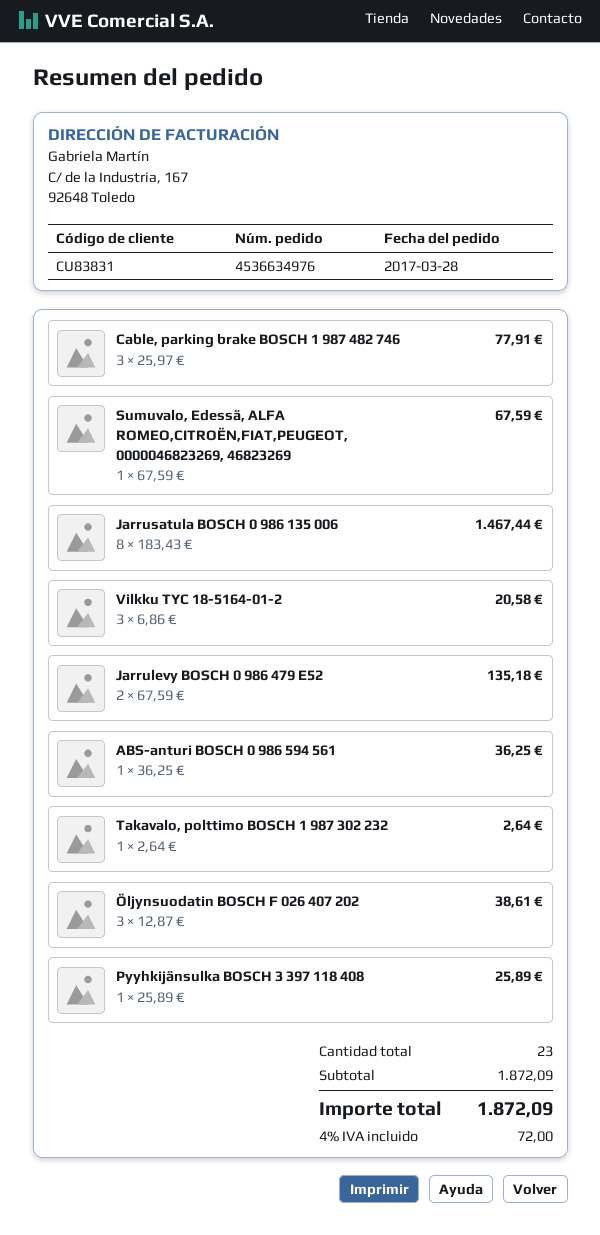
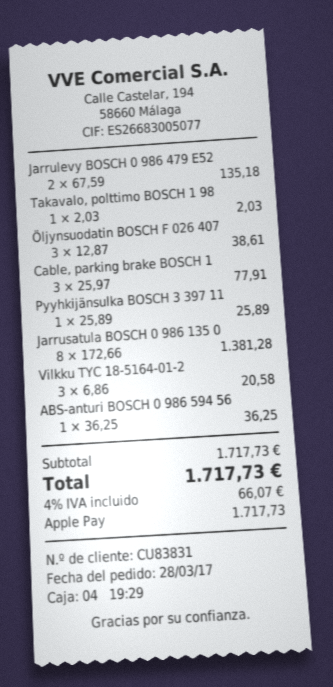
Sumuvalo, Edessä, ALFA ROMEO,CITROËN,FIAT,PEUGEOT, 0000046823269, 46823269: 1 x 67.59 = 67.59 -> none
Jarrusatula BOSCH 0 986 135 006: 8 x 183.43 = 1467.44 -> 8 x 172.66 = 1381.28
Takavalo, polttimo BOSCH 1 987 302 232: 1 x 2.64 = 2.64 -> 1 x 2.03 = 2.03
subtotal: 1872.09 -> 1717.73
tax: 4% = 72.00 -> 4% = 66.07
total: 1872.09 -> 1717.73

